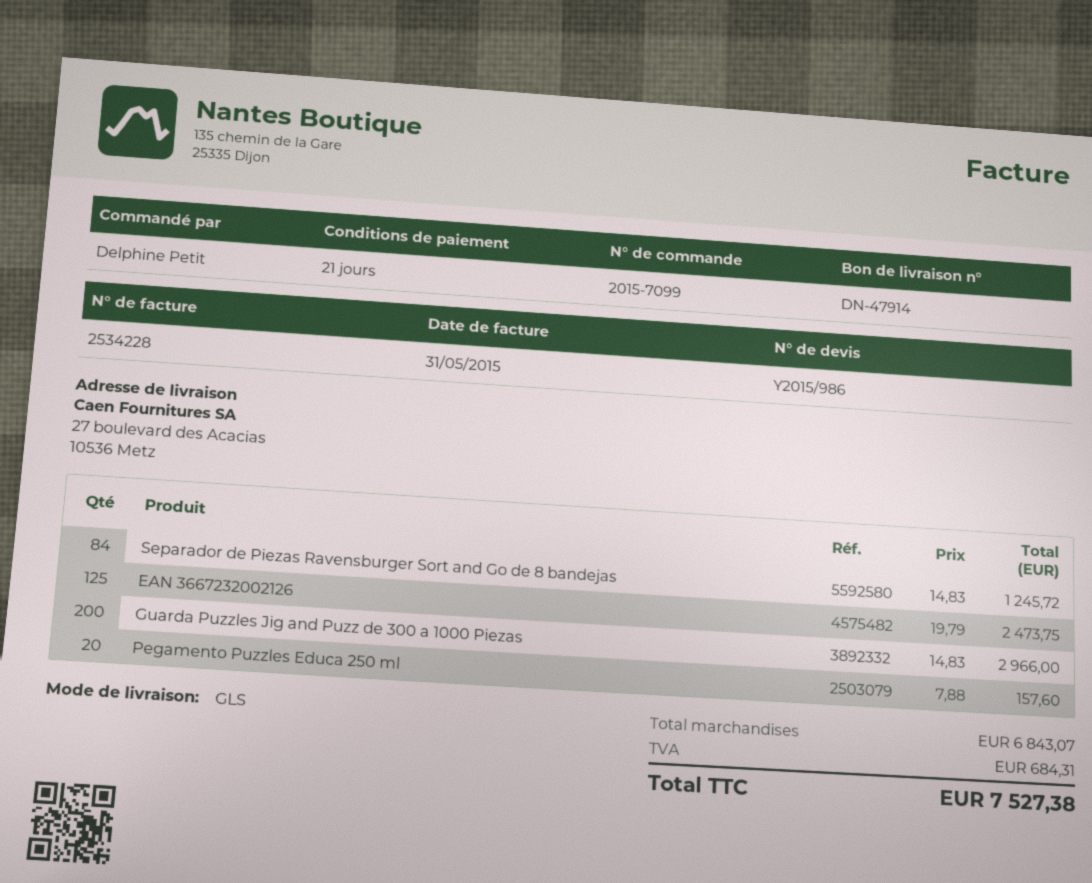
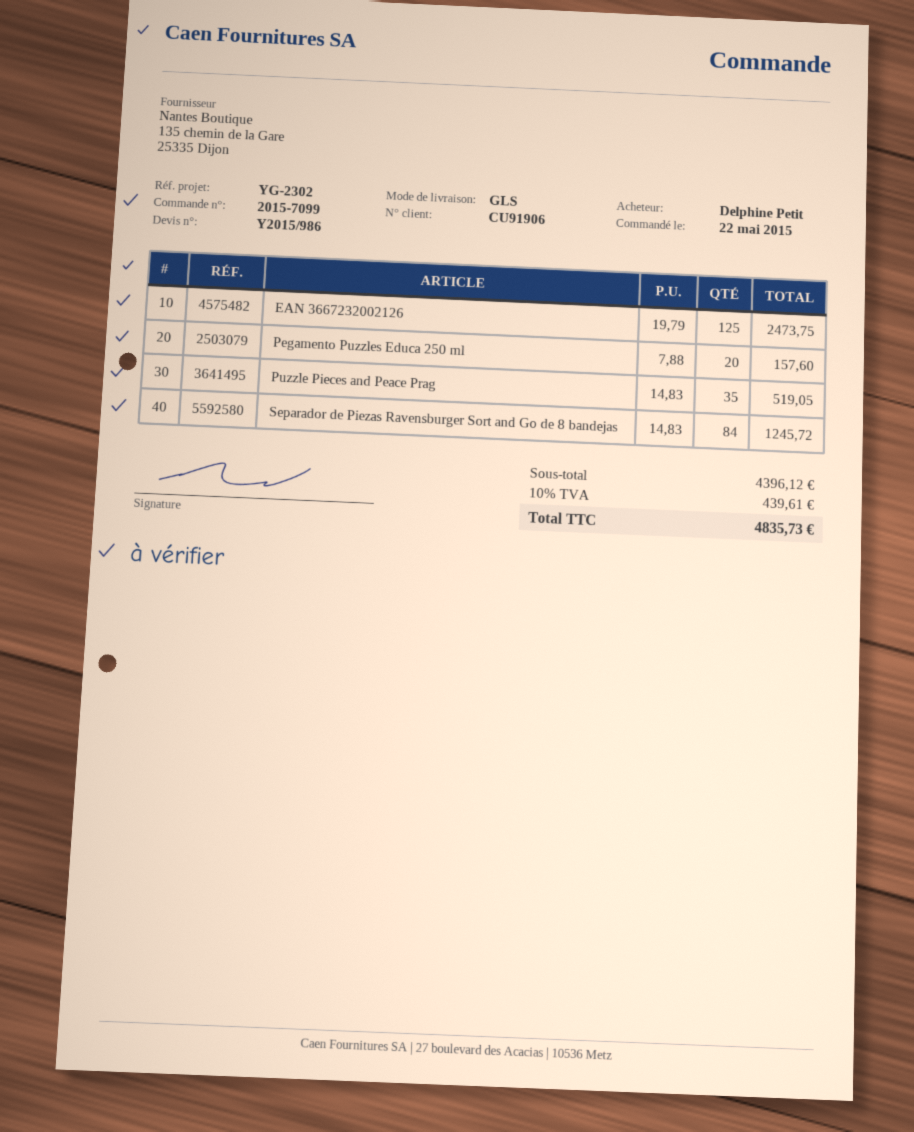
Guarda Puzzles Jig and Puzz de 300 a 1000 Piezas: 200 x 14.83 = 2966.00 -> none
Puzzle Pieces and Peace Prag: none -> 35 x 14.83 = 519.05
subtotal: 6843.07 -> 4396.12
tax: 684.31 -> 439.61
total: 7527.38 -> 4835.73

